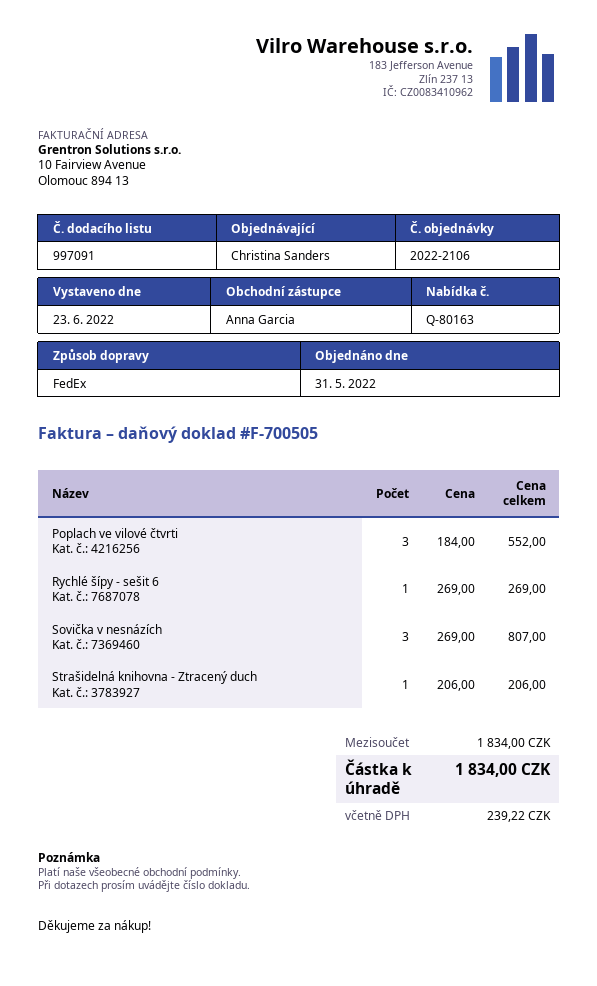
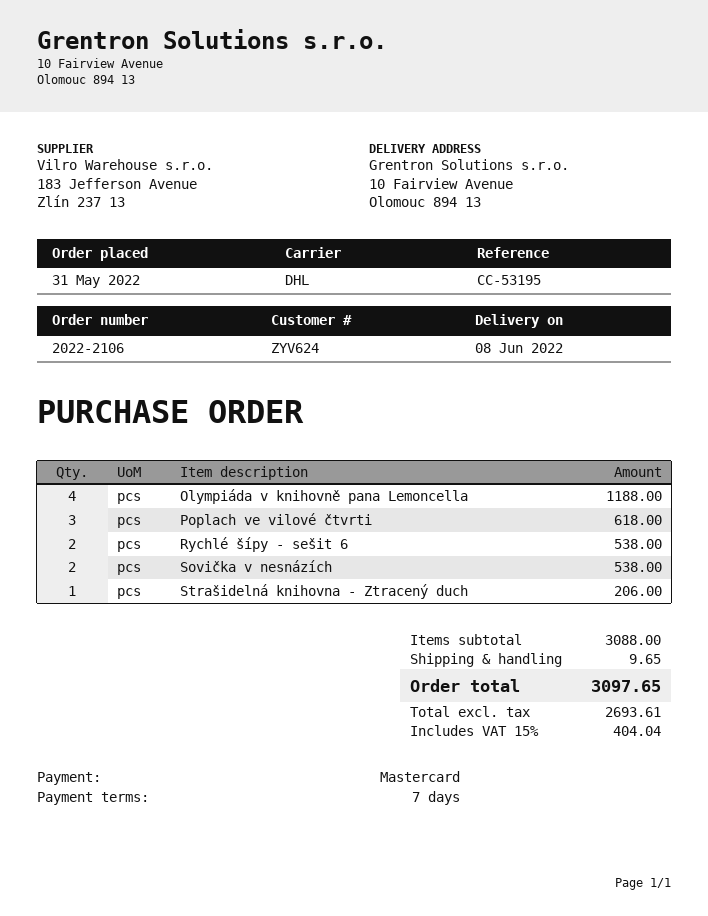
shipping method: FedEx -> DHL
Poplach ve vilové čtvrti: 3 for 552.00 -> 3 for 618.00
Rychlé šípy - sešit 6: 1 for 269.00 -> 2 for 538.00
Sovička v nesnázích: 3 for 807.00 -> 2 for 538.00
Olympiáda v knihovně pana Lemoncella: none -> 4 for 1188.00
subtotal: 1834.00 -> 3088.00
shipping: none -> 9.65
tax: 239.22 -> 404.04
total: 1834.00 -> 3097.65

